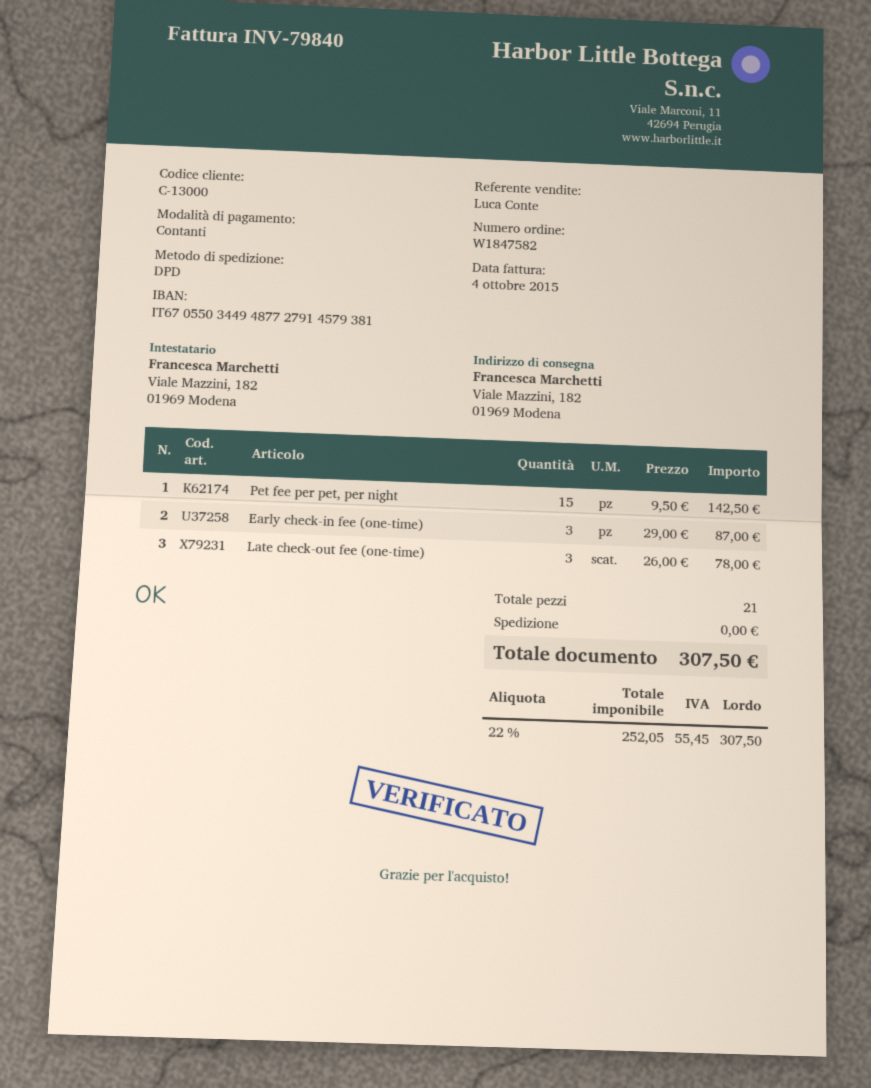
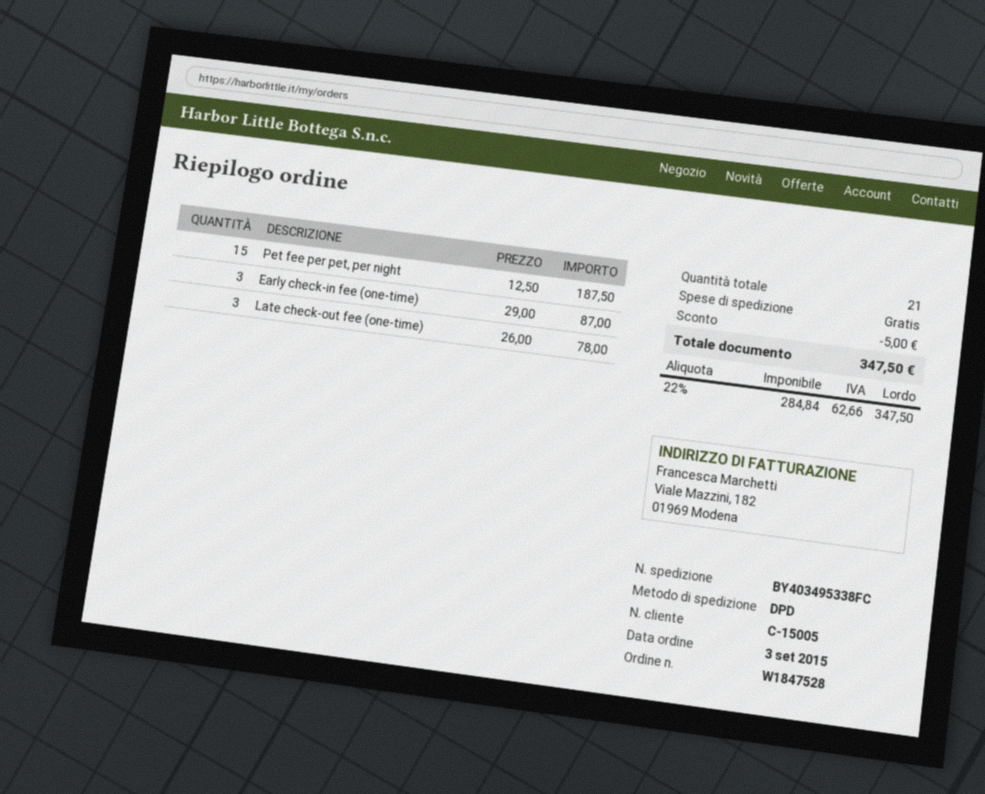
order number: W1847582 -> W1847528
customer number: C-13000 -> C-15005
Pet fee per pet, per night: 15 x 9.50 = 142.50 -> 15 x 12.50 = 187.50
discount: none -> 5.00
net: 252.05 -> 284.84
tax: 22% = 55.45 -> 22% = 62.66
total: 307.50 -> 347.50

